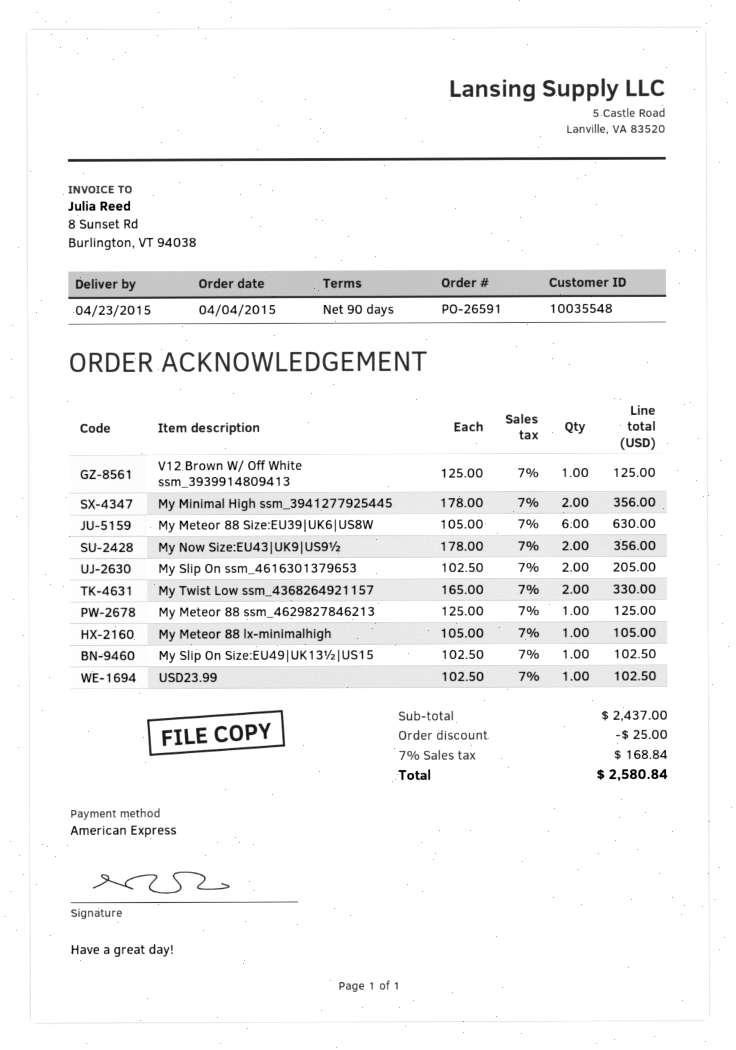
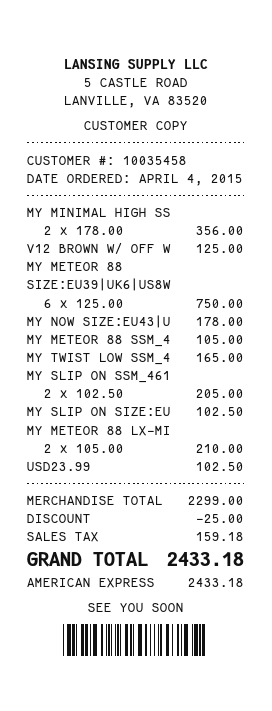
customer number: 10035548 -> 10035458
My Meteor 88 Size:EU39|UK6|US8W: 6 x 105.00 = 630.00 -> 6 x 125.00 = 750.00
My Now Size:EU43|UK9|US9½: 2 x 178.00 = 356.00 -> 1 x 178.00 = 178.00
My Twist Low ssm_4368264921157: 2 x 165.00 = 330.00 -> 1 x 165.00 = 165.00
My Meteor 88 ssm_4629827846213: 1 x 125.00 = 125.00 -> 1 x 105.00 = 105.00
My Meteor 88 lx-minimalhigh: 1 x 105.00 = 105.00 -> 2 x 105.00 = 210.00
subtotal: 2437.00 -> 2299.00
tax: 168.84 -> 159.18
total: 2580.84 -> 2433.18

